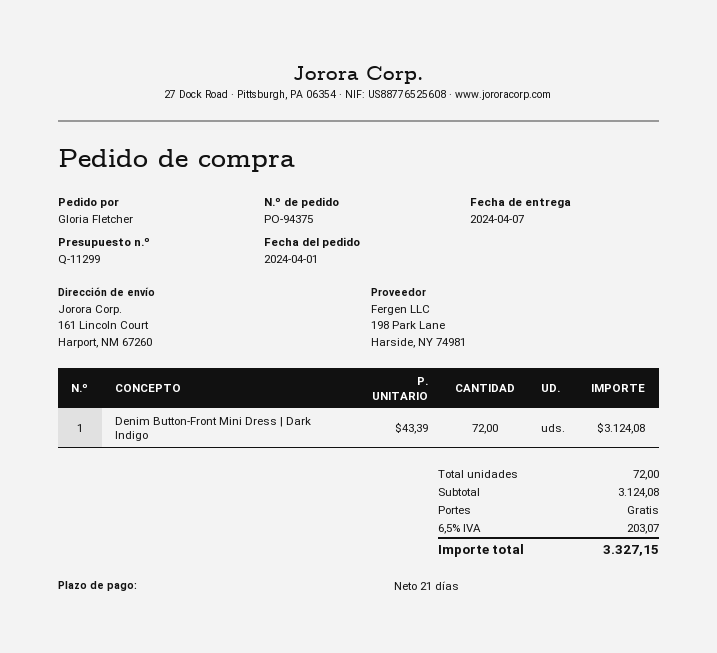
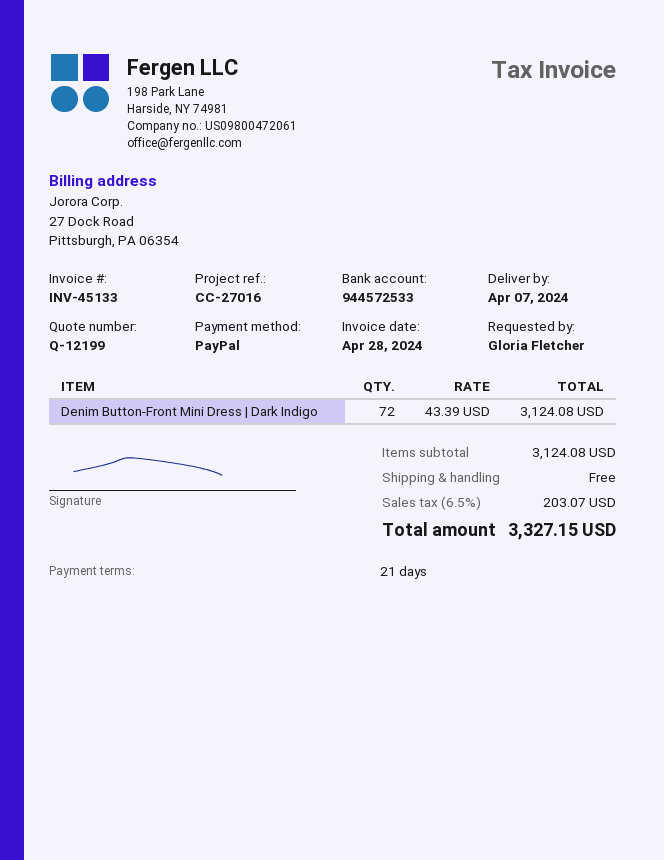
quote number: Q-11299 -> Q-12199

